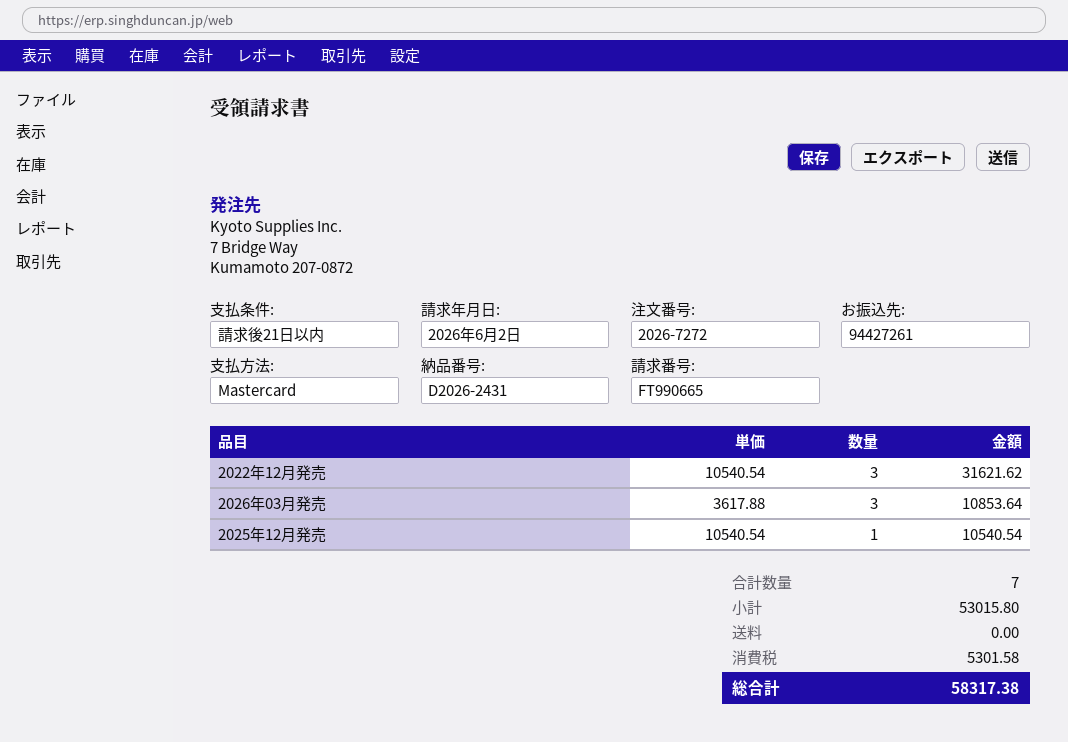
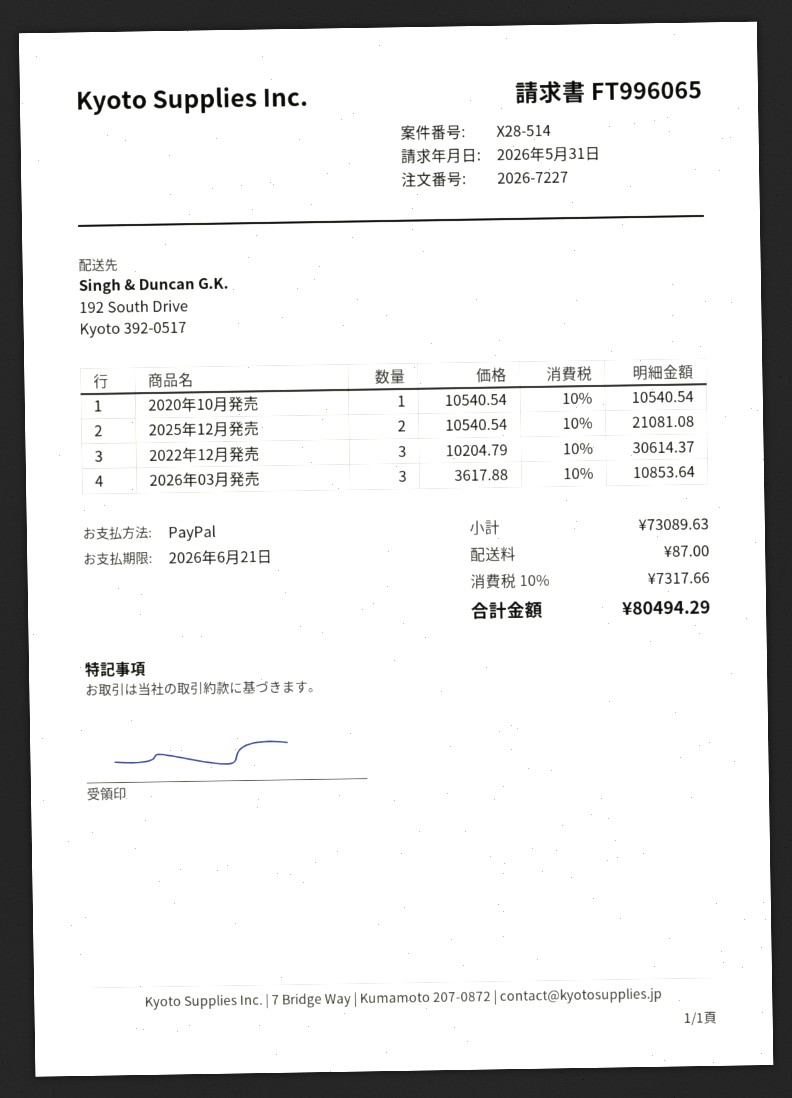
order number: 2026-7272 -> 2026-7227
invoice number: FT990665 -> FT996065
invoice date: 2026-06-02 -> 2026-05-31
payment method: Mastercard -> PayPal
2022年12月発売: 3 x 10540.54 = 31621.62 -> 3 x 10204.79 = 30614.37
2025年12月発売: 1 x 10540.54 = 10540.54 -> 2 x 10540.54 = 21081.08
2020年10月発売: none -> 1 x 10540.54 = 10540.54
subtotal: 53015.80 -> 73089.63
shipping: 0.00 -> 87.00
tax: 5301.58 -> 7317.66
total: 58317.38 -> 80494.29

